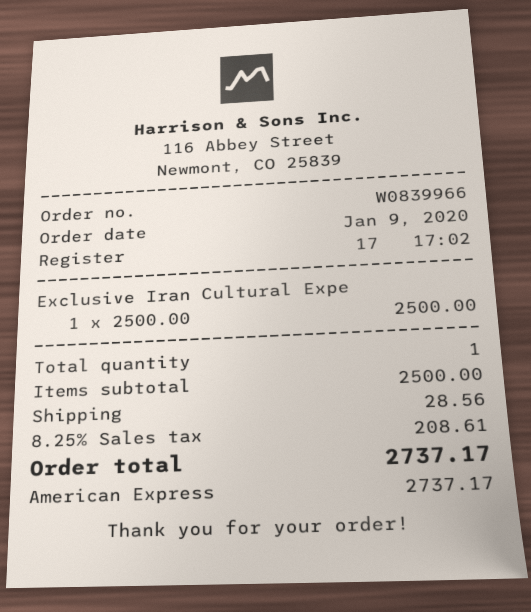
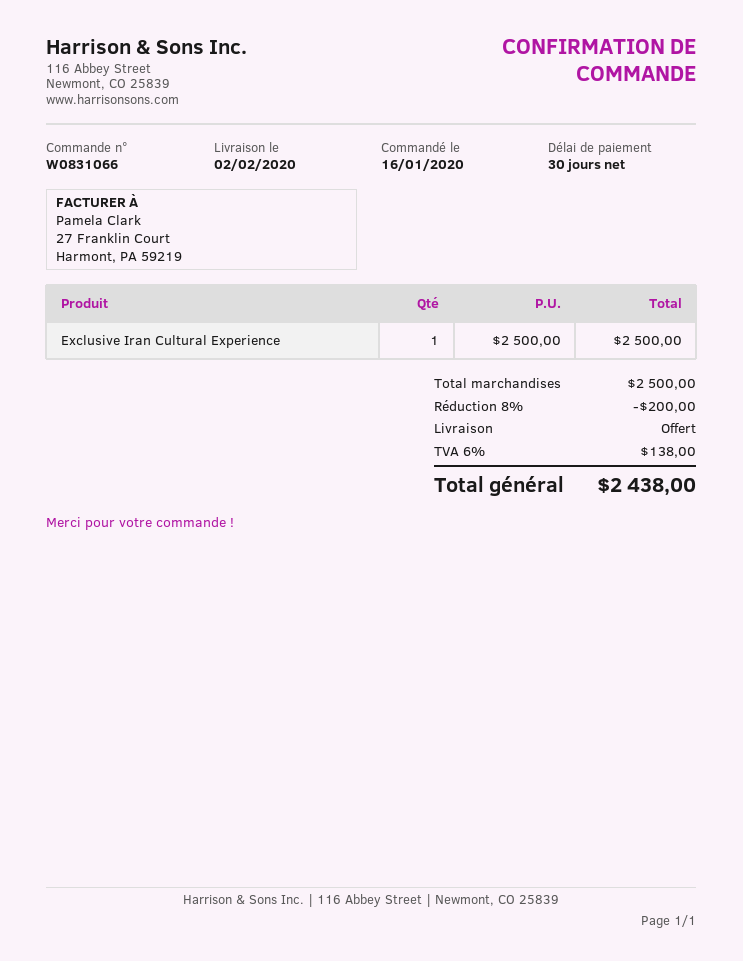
order number: W0839966 -> W0831066
order date: 2020-01-09 -> 2020-01-16
discount: none -> 8% = 200.00
shipping: 28.56 -> 0.00
tax: 8.25% = 208.61 -> 6% = 138.00
total: 2737.17 -> 2438.00

